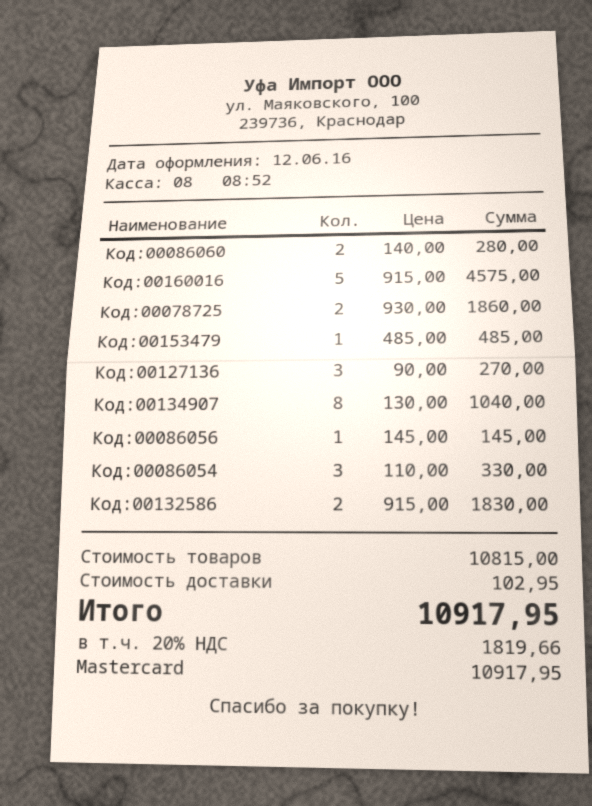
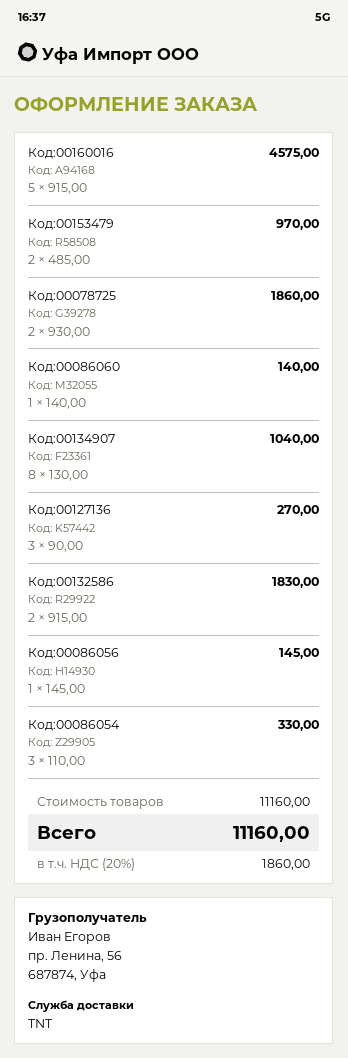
Код:00086060: 2 x 140.00 = 280.00 -> 1 x 140.00 = 140.00
Код:00153479: 1 x 485.00 = 485.00 -> 2 x 485.00 = 970.00
subtotal: 10815.00 -> 11160.00
shipping: 102.95 -> none
tax: 20% = 1819.66 -> 20% = 1860.00
total: 10917.95 -> 11160.00

